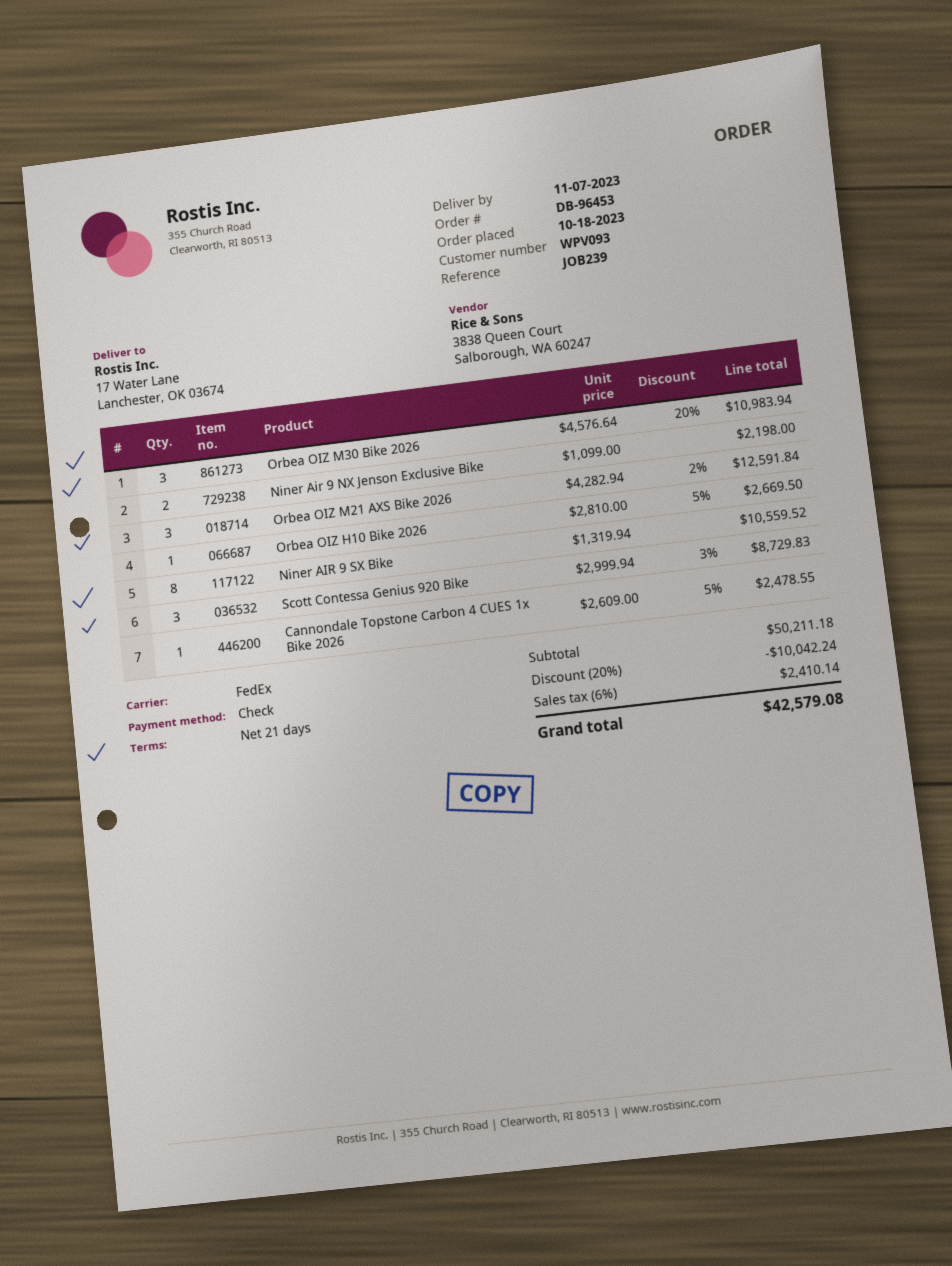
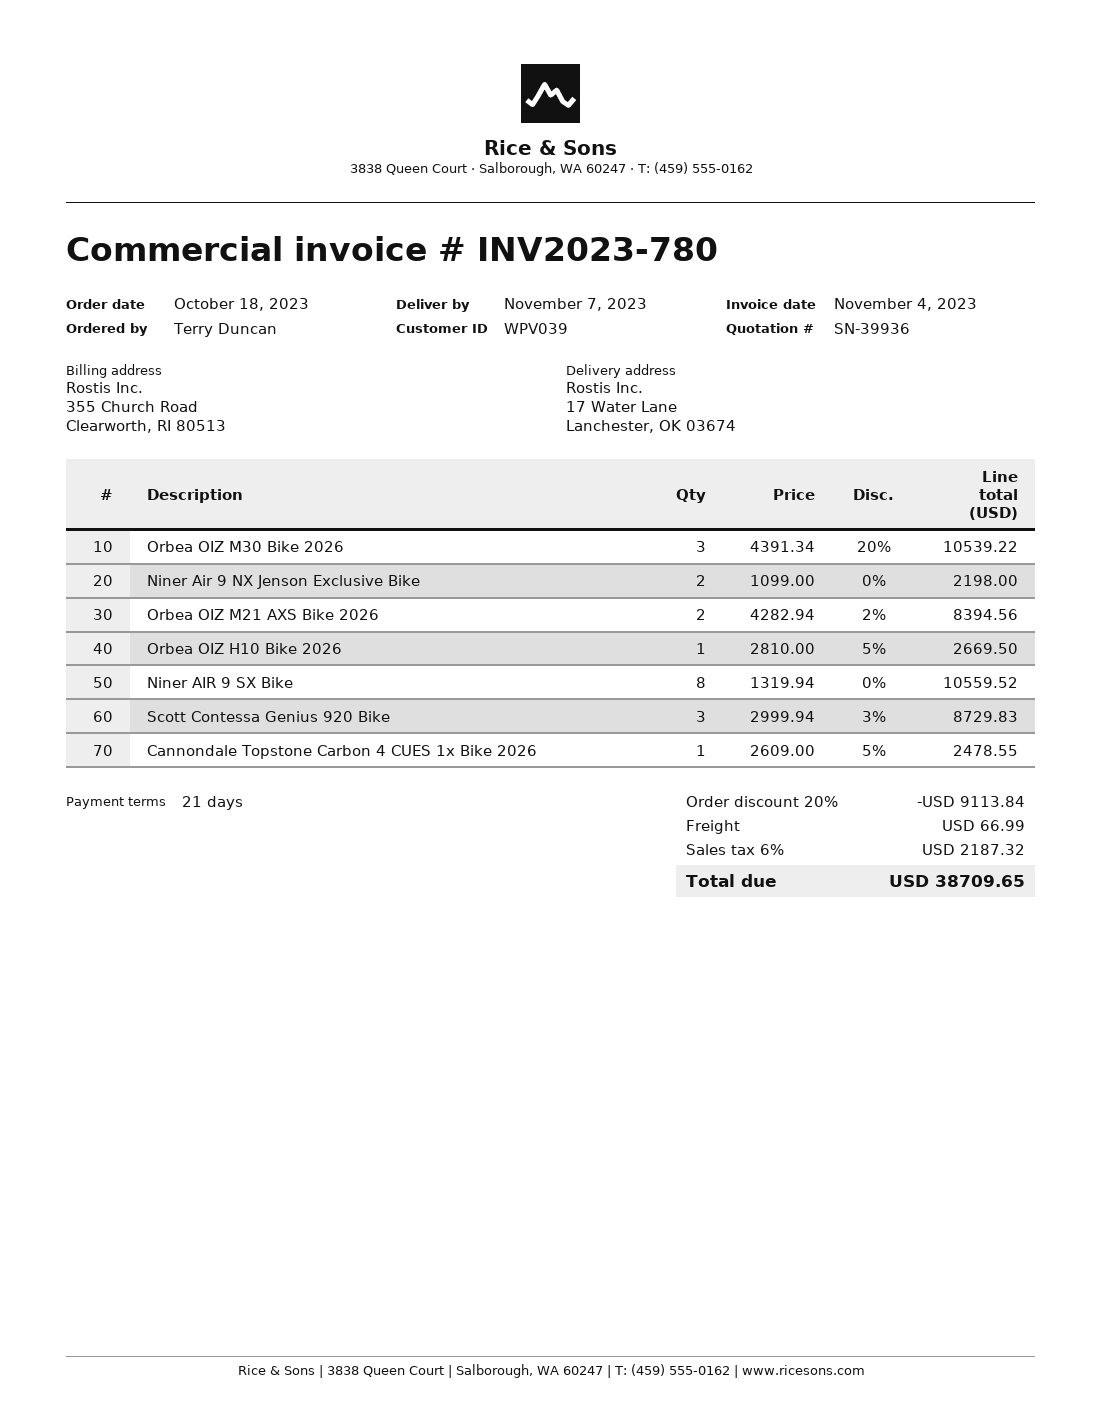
customer number: WPV093 -> WPV039
Orbea OIZ M30 Bike 2026: 3 x 4576.64 - 20% = 10983.94 -> 3 x 4391.34 - 20% = 10539.22
Orbea OIZ M21 AXS Bike 2026: 3 x 4282.94 - 2% = 12591.84 -> 2 x 4282.94 - 2% = 8394.56
discount: 20% = 10042.24 -> 20% = 9113.84
shipping: none -> 66.99
tax: 6% = 2410.14 -> 6% = 2187.32
total: 42579.08 -> 38709.65

